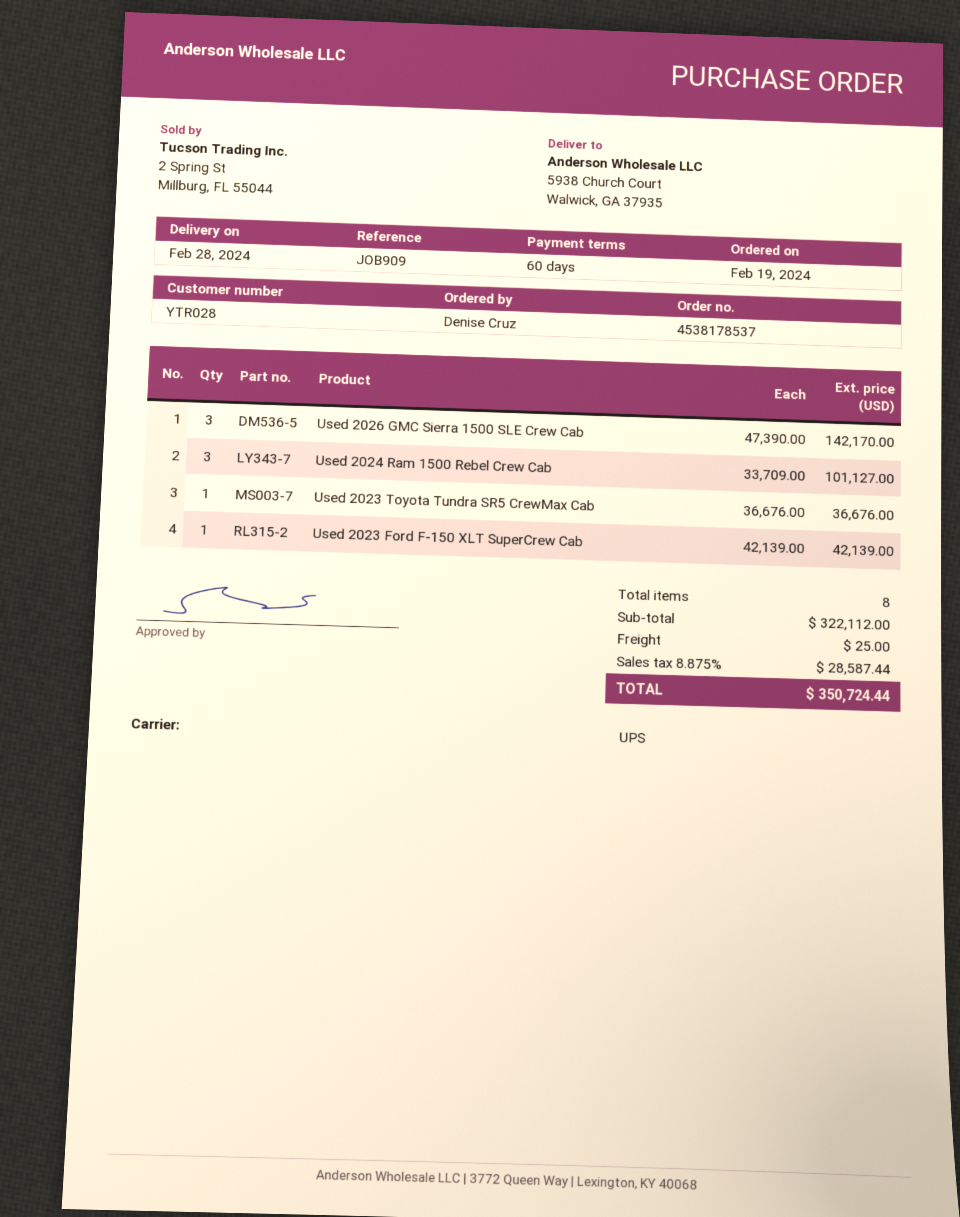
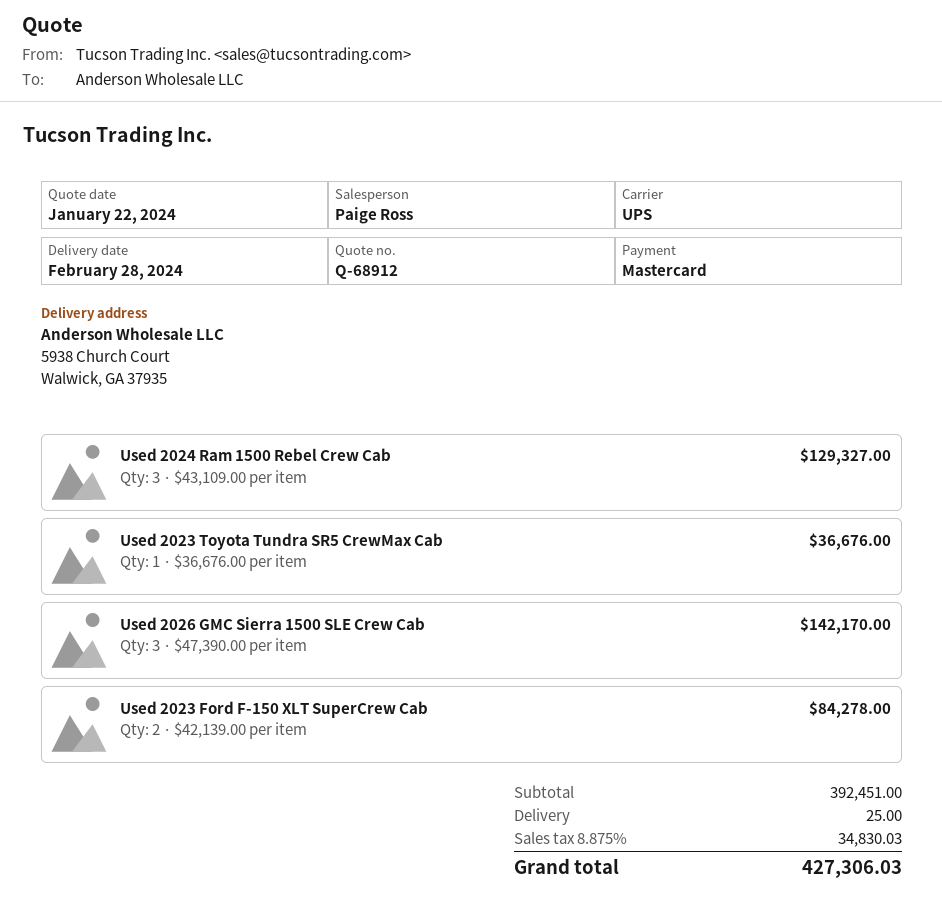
Used 2024 Ram 1500 Rebel Crew Cab: 3 x 33709.00 = 101127.00 -> 3 x 43109.00 = 129327.00
Used 2023 Ford F-150 XLT SuperCrew Cab: 1 x 42139.00 = 42139.00 -> 2 x 42139.00 = 84278.00
subtotal: 322112.00 -> 392451.00
tax: 8.875% = 28587.44 -> 8.875% = 34830.03
total: 350724.44 -> 427306.03

